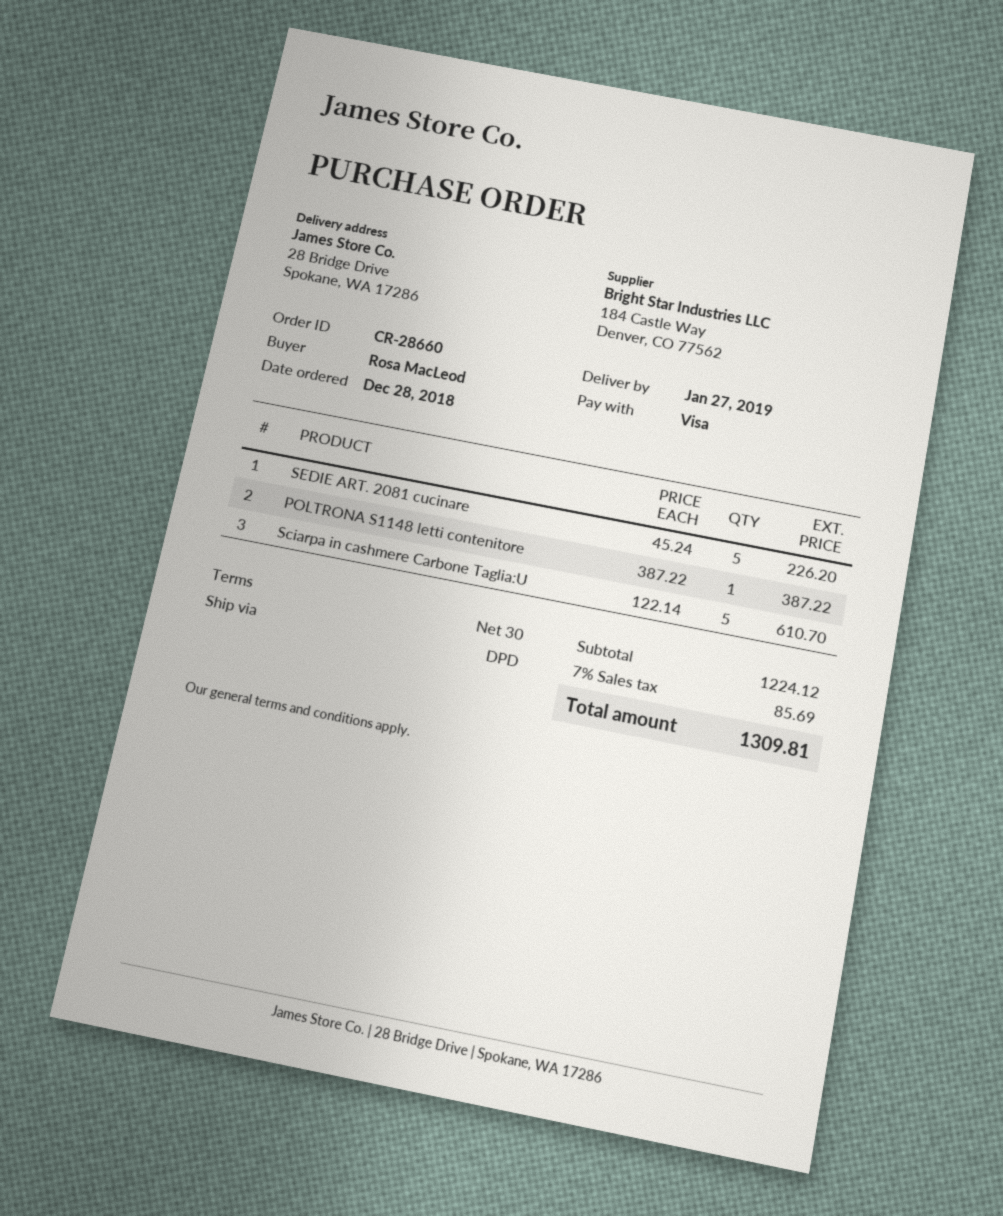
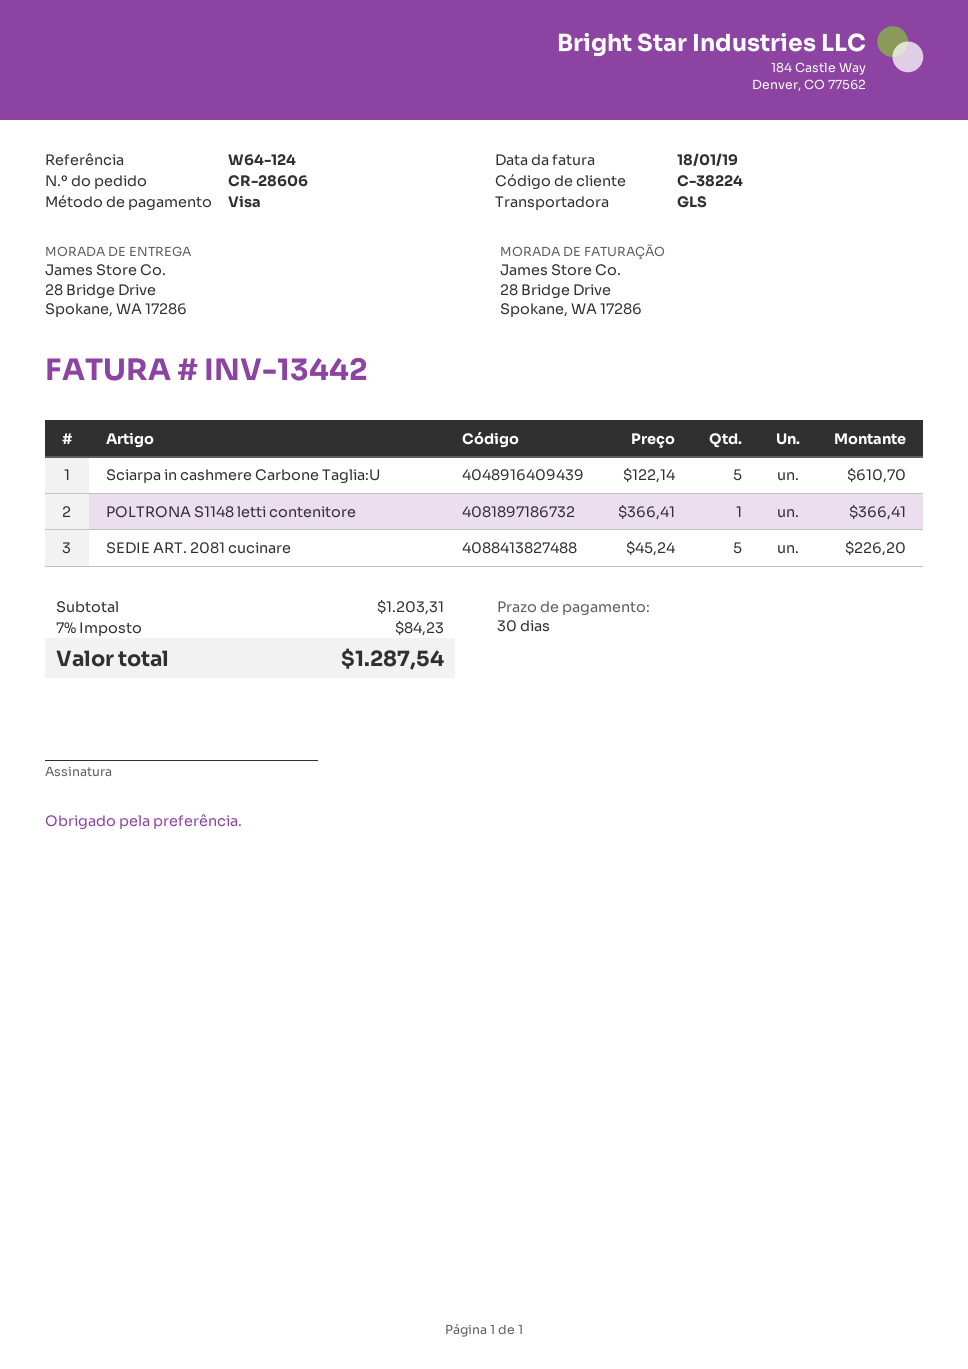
order number: CR-28660 -> CR-28606
shipping method: DPD -> GLS
POLTRONA S1148 letti contenitore: 1 x 387.22 = 387.22 -> 1 x 366.41 = 366.41
subtotal: 1224.12 -> 1203.31
tax: 7% = 85.69 -> 7% = 84.23
total: 1309.81 -> 1287.54

